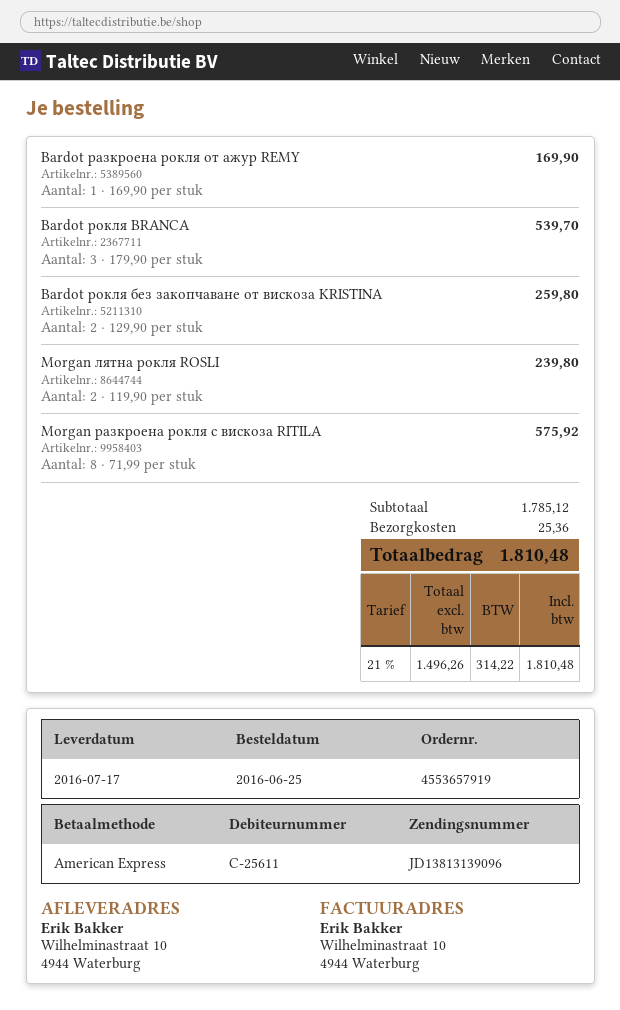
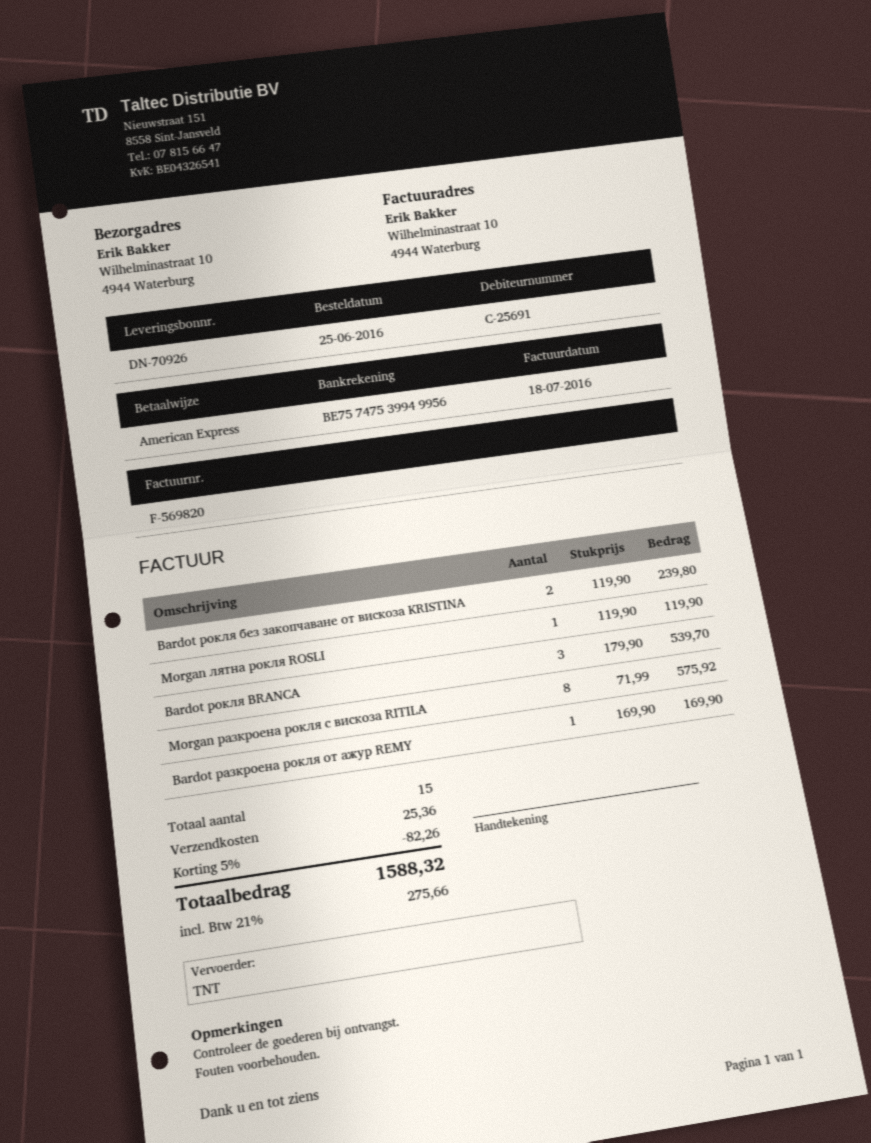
customer number: C-25611 -> C-25691
Bardot рокля без закопчаване от вискоза KRISTINA: 2 x 129.90 = 259.80 -> 2 x 119.90 = 239.80
Morgan лятна рокля ROSLI: 2 x 119.90 = 239.80 -> 1 x 119.90 = 119.90
discount: none -> 5% = 82.26
tax: 21% = 314.22 -> 21% = 275.66
total: 1810.48 -> 1588.32

